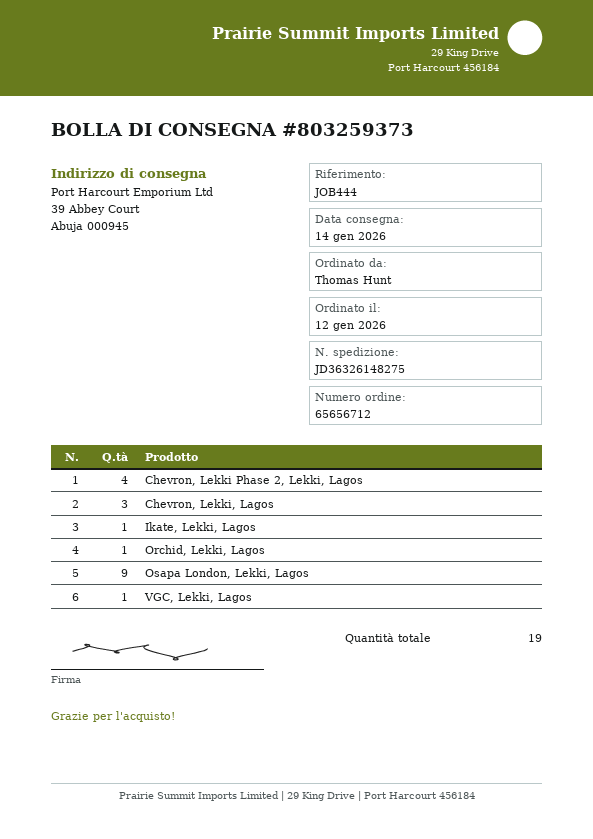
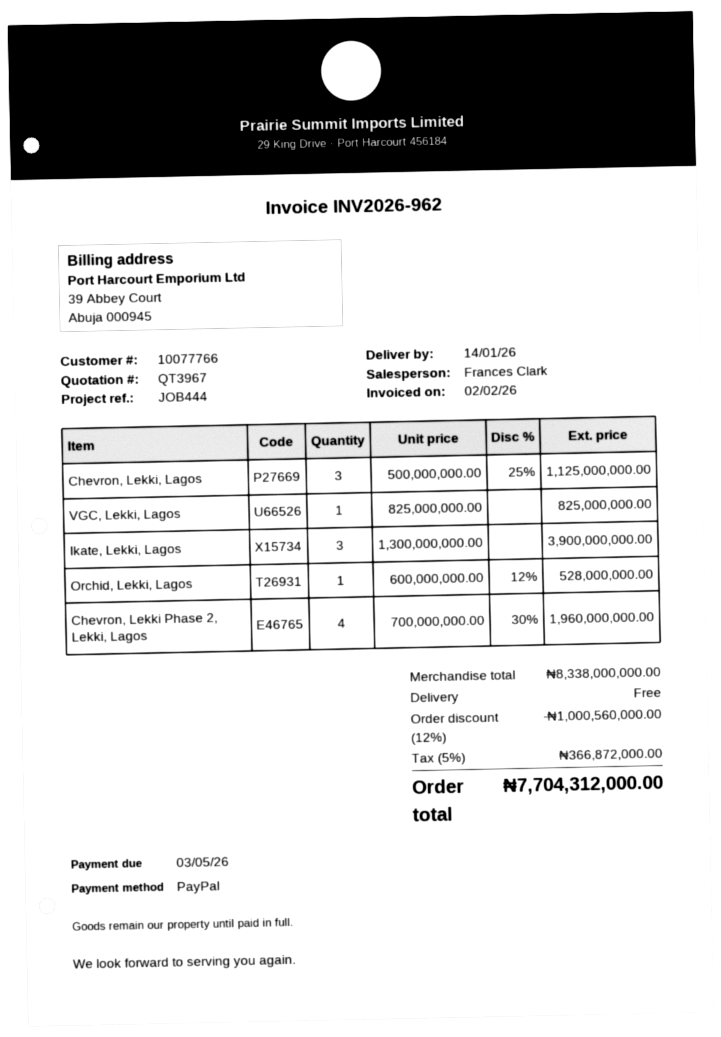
Ikate, Lekki, Lagos: 1 -> 3
Osapa London, Lekki, Lagos: 9 -> none

